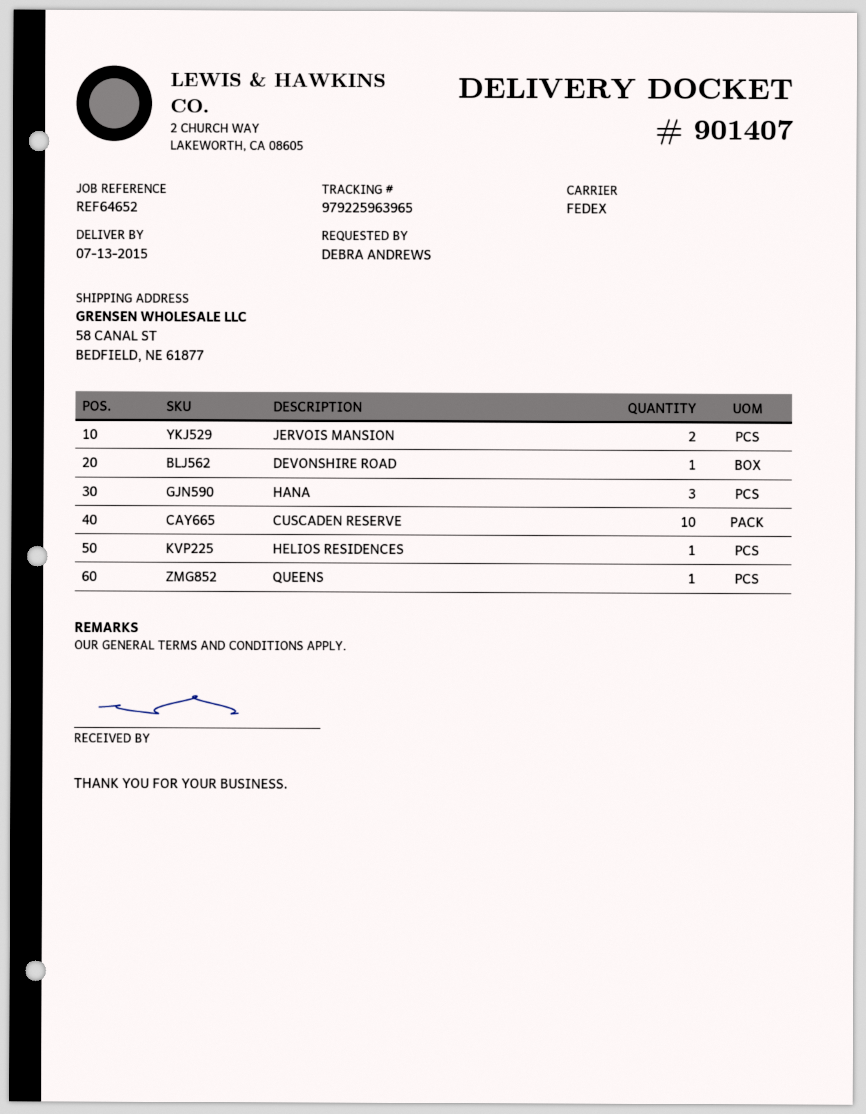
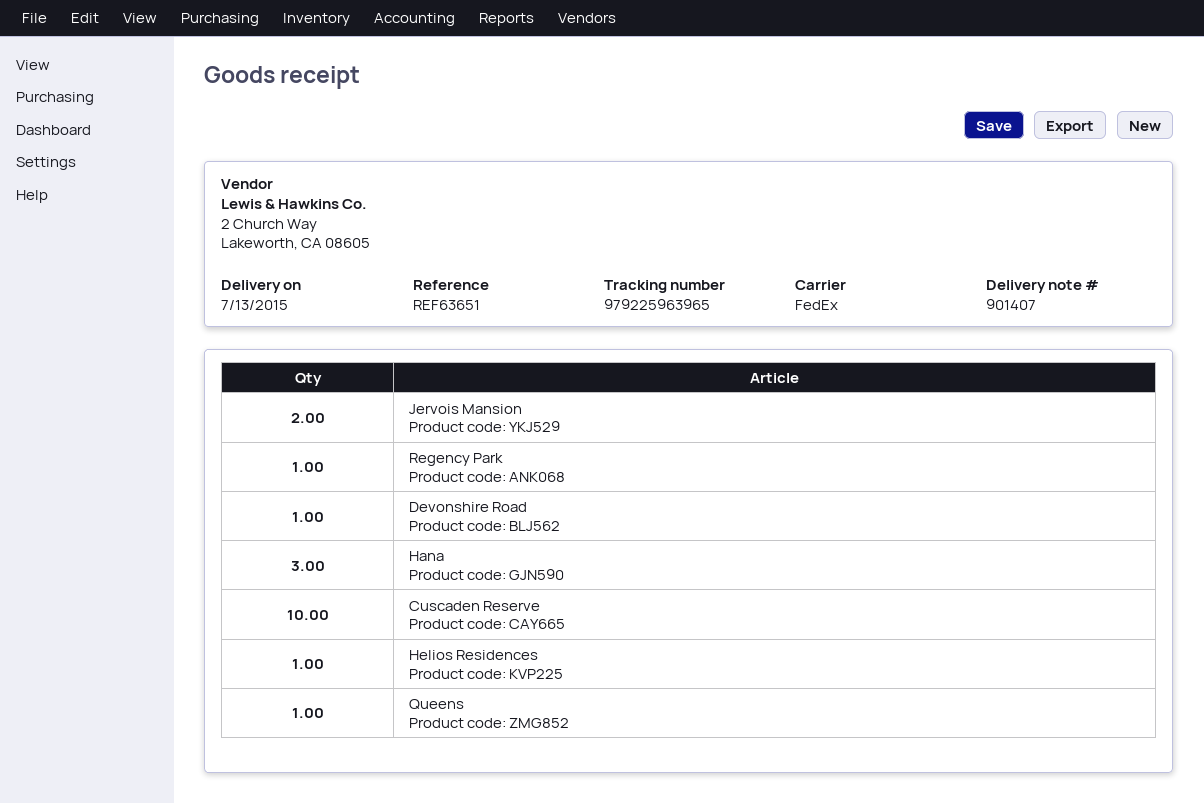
reference: REF64652 -> REF63651
Regency Park: none -> 1

